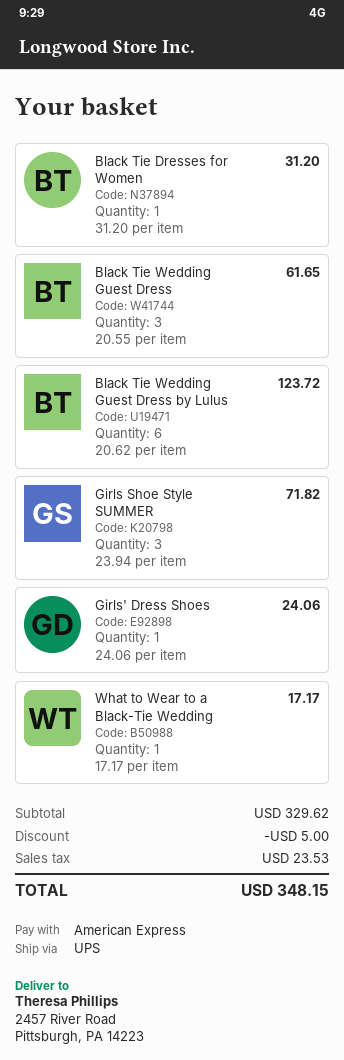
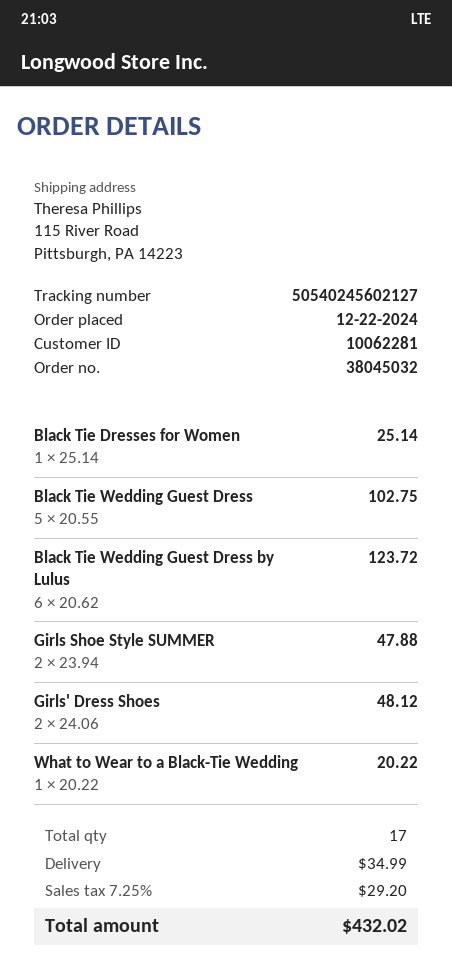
ship to: 2457 River Road, Pittsburgh, PA 14223 -> 115 River Road, Pittsburgh, PA 14223
Black Tie Dresses for Women: 1 x 31.20 = 31.20 -> 1 x 25.14 = 25.14
Black Tie Wedding Guest Dress: 3 x 20.55 = 61.65 -> 5 x 20.55 = 102.75
Girls Shoe Style SUMMER: 3 x 23.94 = 71.82 -> 2 x 23.94 = 47.88
Girls' Dress Shoes: 1 x 24.06 = 24.06 -> 2 x 24.06 = 48.12
What to Wear to a Black-Tie Wedding: 1 x 17.17 = 17.17 -> 1 x 20.22 = 20.22
discount: 5.00 -> none
shipping: none -> 34.99
tax: 23.53 -> 29.20
total: 348.15 -> 432.02

